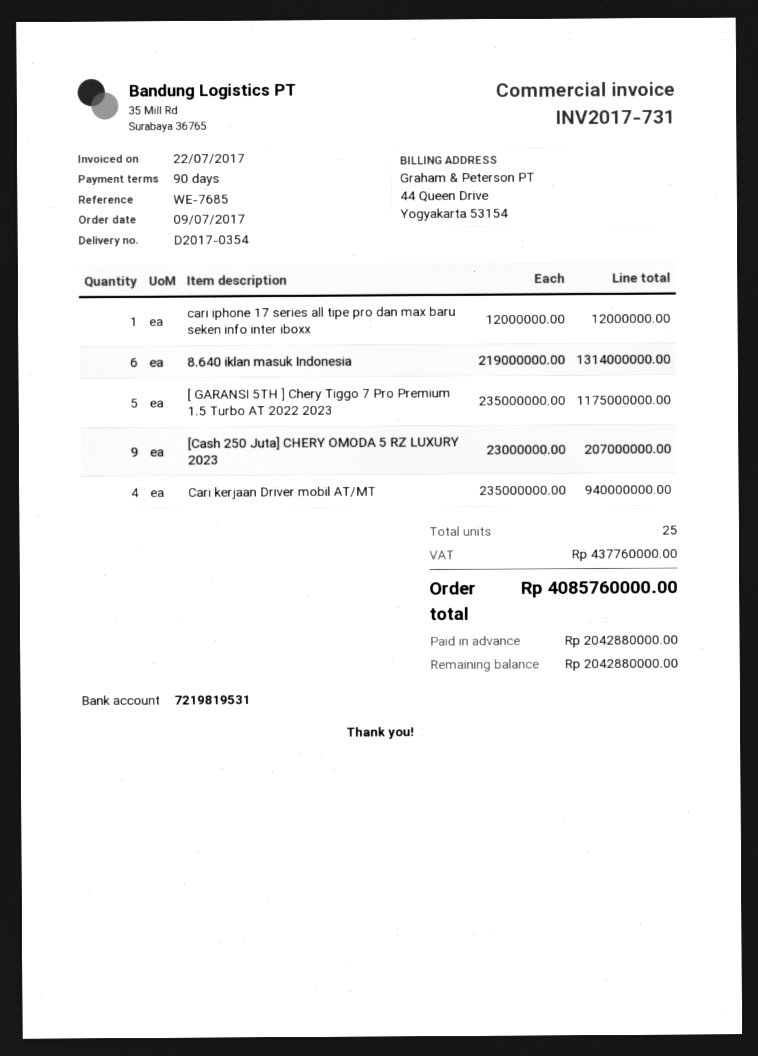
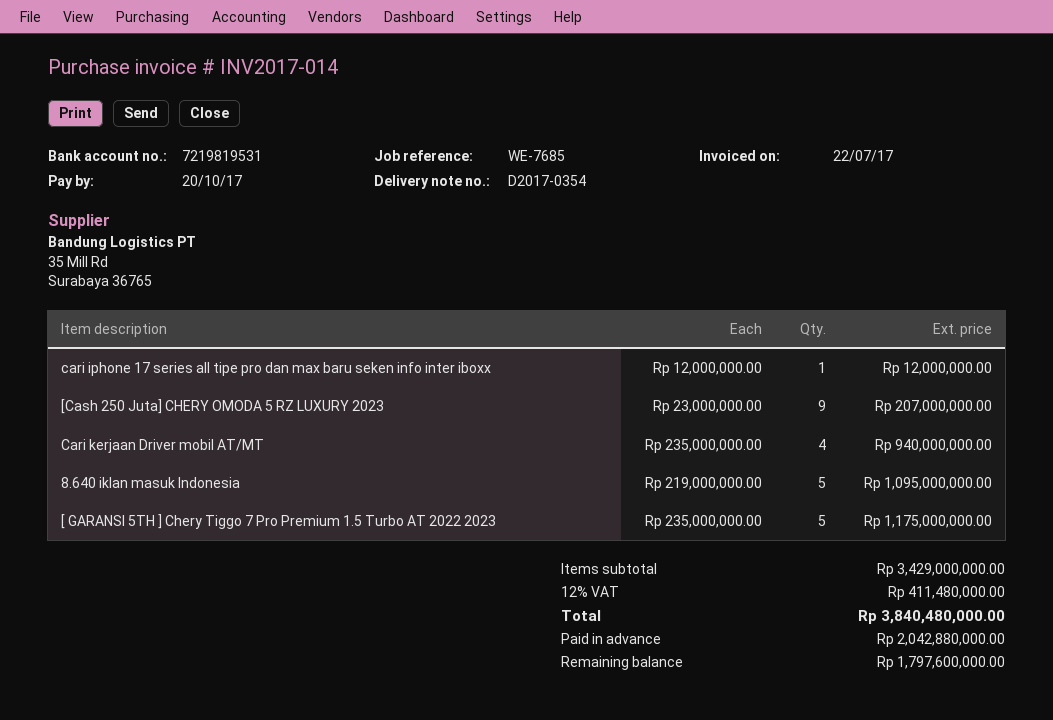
invoice number: INV2017-731 -> INV2017-014
8.640 iklan masuk Indonesia: 6 x 219000000.00 = 1314000000.00 -> 5 x 219000000.00 = 1095000000.00
tax: 437760000.00 -> 411480000.00
total: 4085760000.00 -> 3840480000.00
balance: 2042880000.00 -> 1797600000.00

